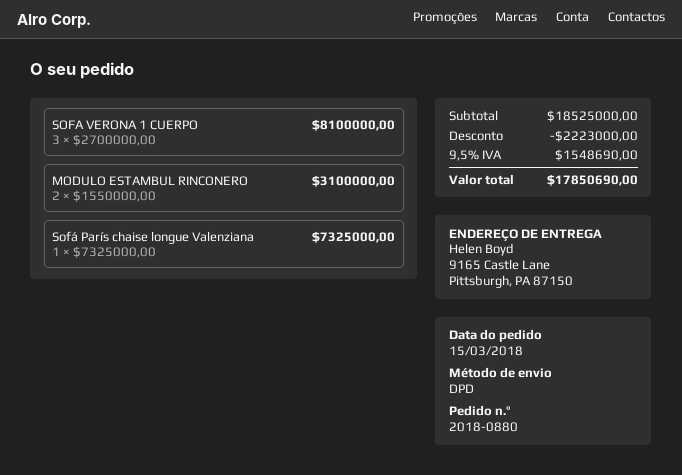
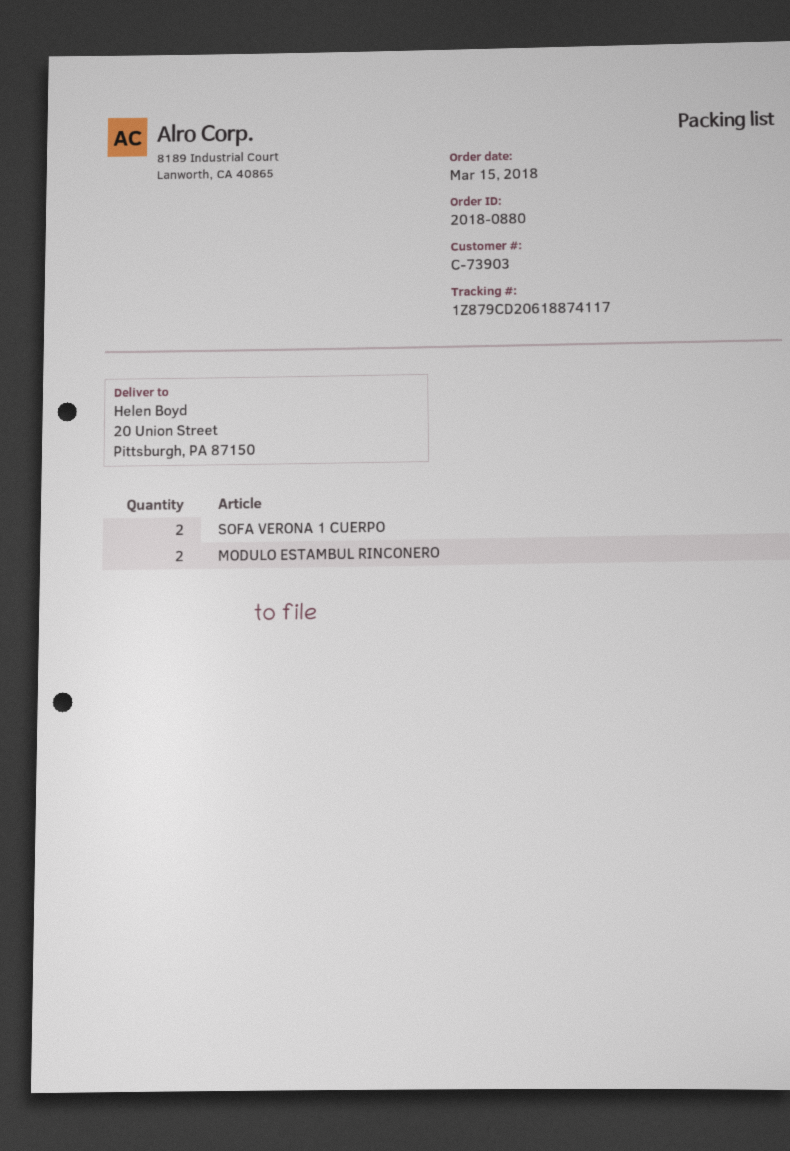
ship to: 9165 Castle Lane, Pittsburgh, PA 87150 -> 20 Union Street, Pittsburgh, PA 87150
SOFA VERONA 1 CUERPO: 3 -> 2
Sofá París chaise longue Valenziana: 1 -> none

